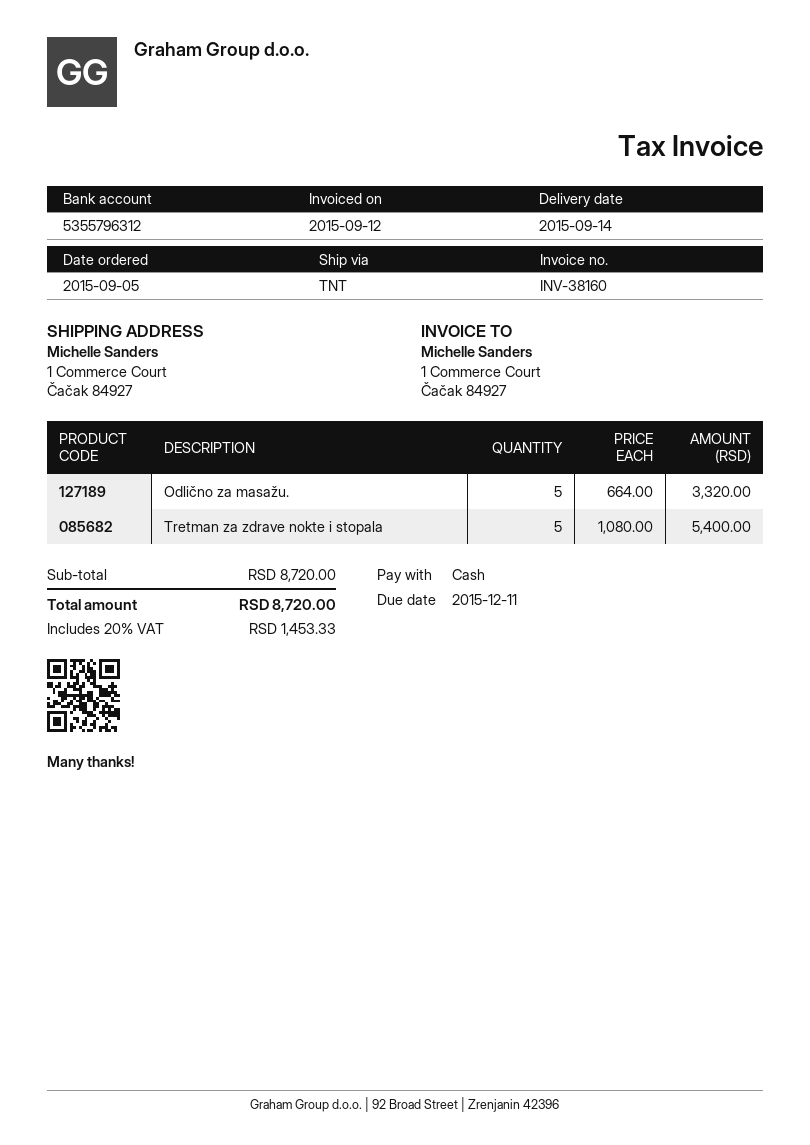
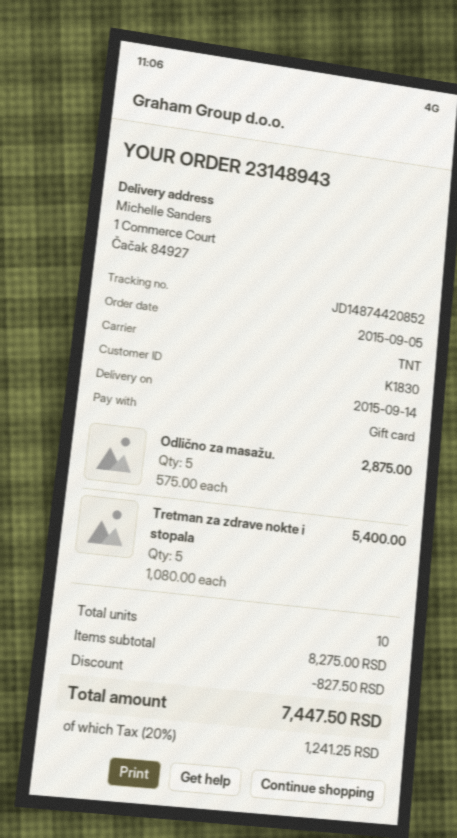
payment method: cash -> gift card
Odlično za masažu.: 5 x 664.00 = 3320.00 -> 5 x 575.00 = 2875.00
subtotal: 8720.00 -> 8275.00
discount: none -> 827.50
tax: 20% = 1453.33 -> 20% = 1241.25
total: 8720.00 -> 7447.50

